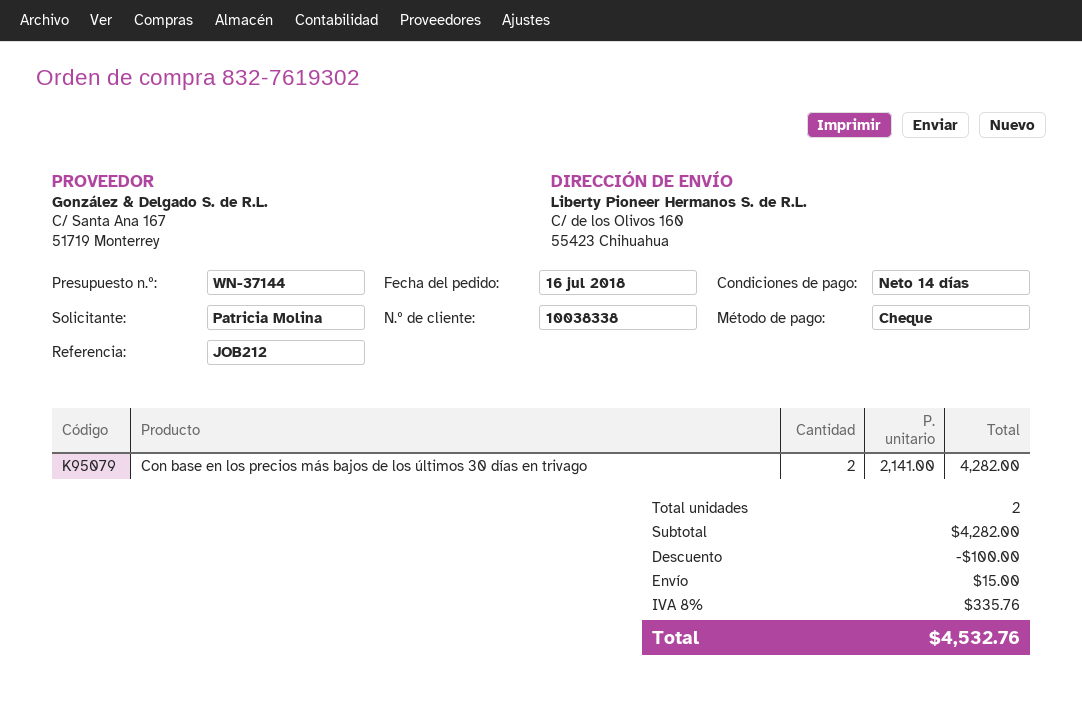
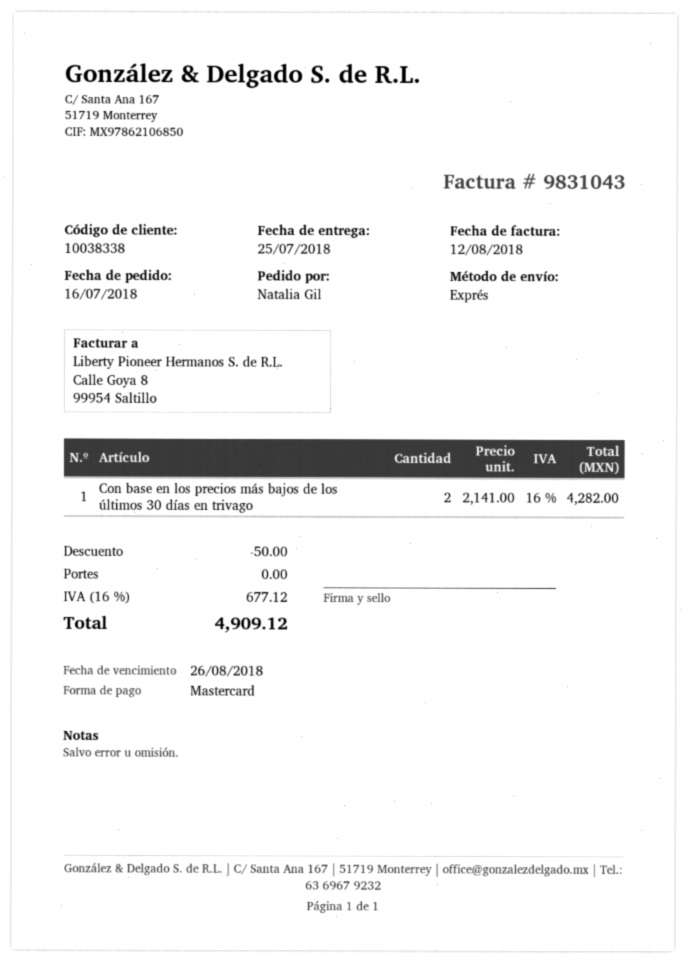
ordered by: Patricia Molina -> Natalia Gil
payment method: cheque -> Mastercard
discount: 100.00 -> 50.00
shipping: 15.00 -> 0.00
tax: 8% = 335.76 -> 16% = 677.12
total: 4532.76 -> 4909.12

